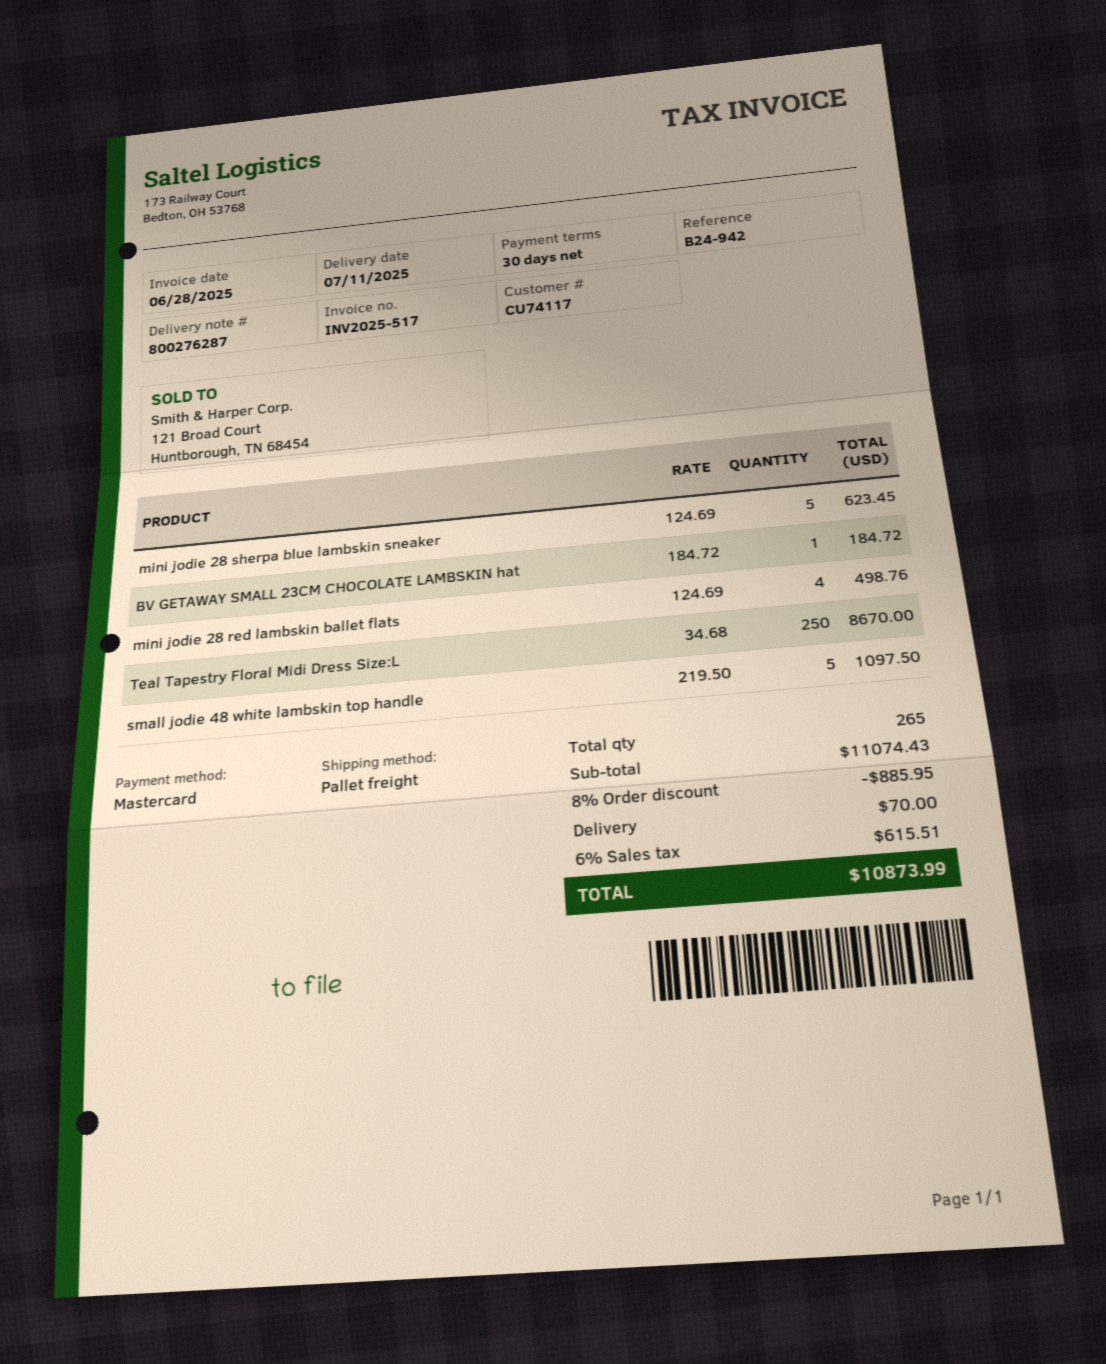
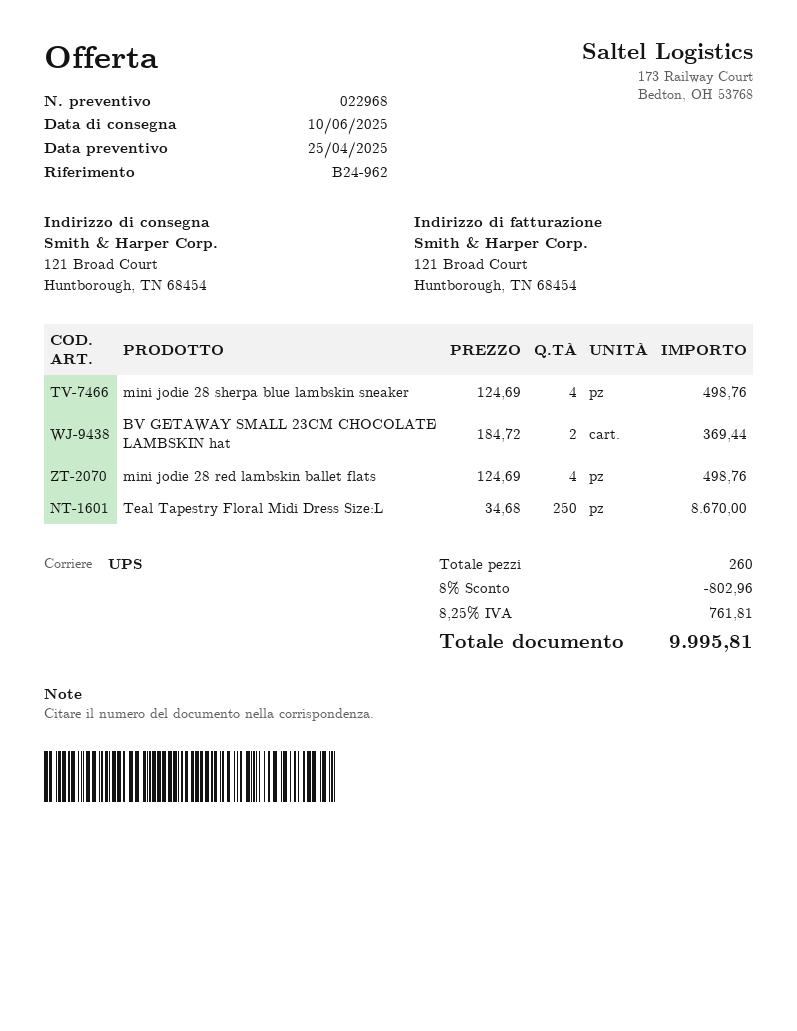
delivery date: 2025-07-11 -> 2025-06-10
reference: B24-942 -> B24-962
shipping method: pallet freight -> UPS
mini jodie 28 sherpa blue lambskin sneaker: 5 x 124.69 = 623.45 -> 4 x 124.69 = 498.76
BV GETAWAY SMALL 23CM CHOCOLATE LAMBSKIN hat: 1 x 184.72 = 184.72 -> 2 x 184.72 = 369.44
small jodie 48 white lambskin top handle: 5 x 219.50 = 1097.50 -> none
total quantity: 265 -> 260
discount: 8% = 885.95 -> 8% = 802.96
shipping: 70.00 -> none
tax: 6% = 615.51 -> 8.25% = 761.81
total: 10873.99 -> 9995.81

